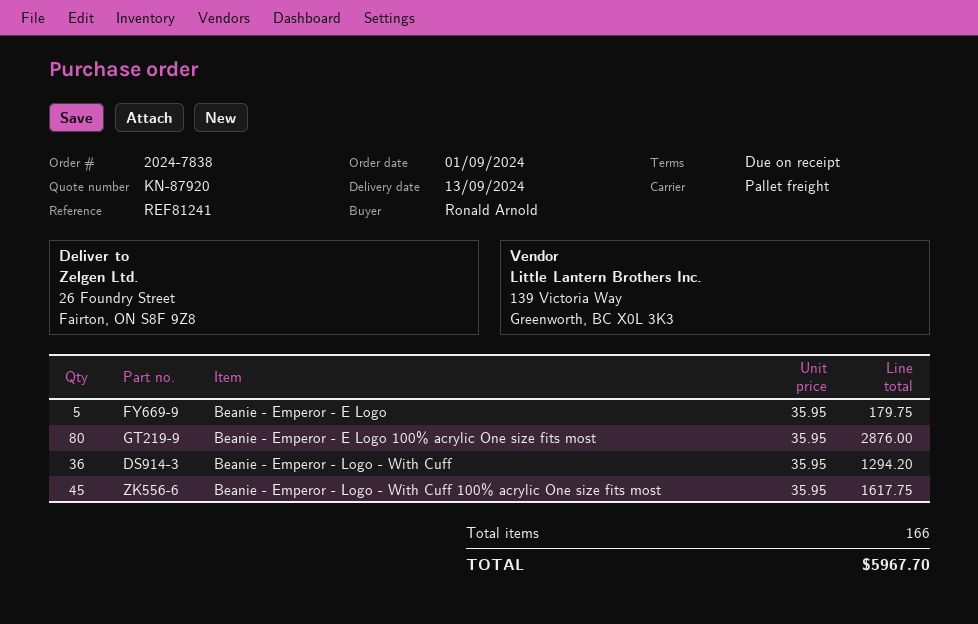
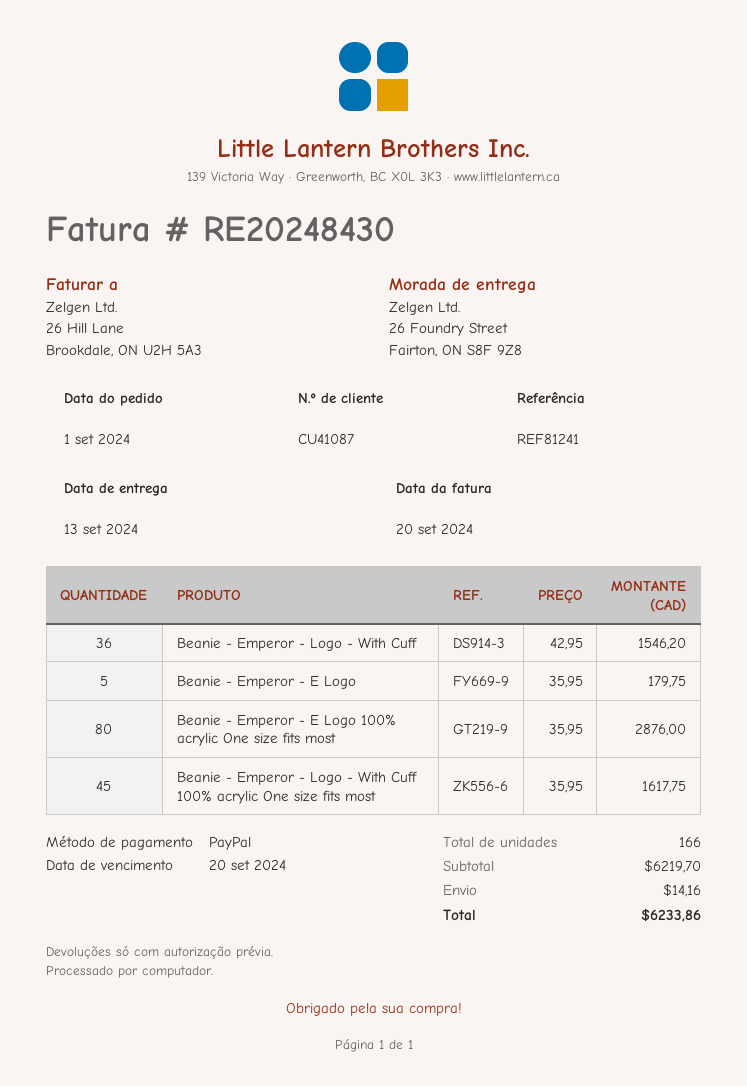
Beanie - Emperor - Logo - With Cuff: 36 x 35.95 = 1294.20 -> 36 x 42.95 = 1546.20
shipping: none -> 14.16
total: 5967.70 -> 6233.86

